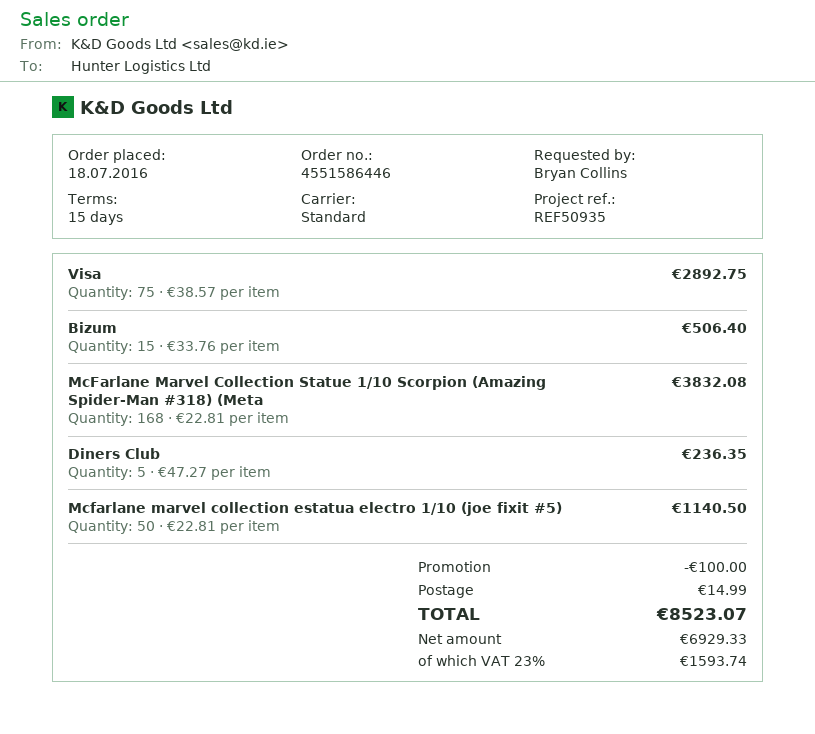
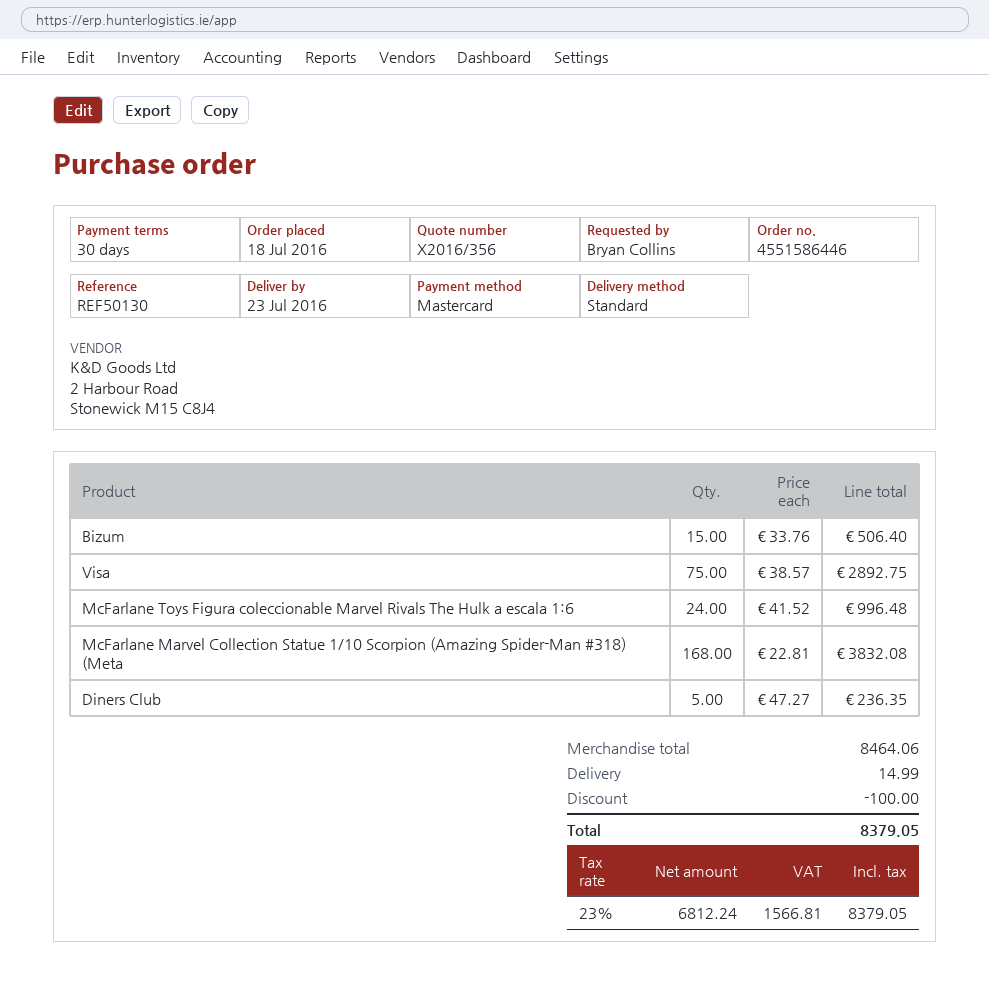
payment terms: 15 days -> 30 days
reference: REF50935 -> REF50130
Mcfarlane marvel collection estatua electro 1/10 (joe fixit #5): 50 x 22.81 = 1140.50 -> none
McFarlane Toys Figura coleccionable Marvel Rivals The Hulk a escala 1:6: none -> 24 x 41.52 = 996.48
net: 6929.33 -> 6812.24
tax: 23% = 1593.74 -> 23% = 1566.81
total: 8523.07 -> 8379.05

